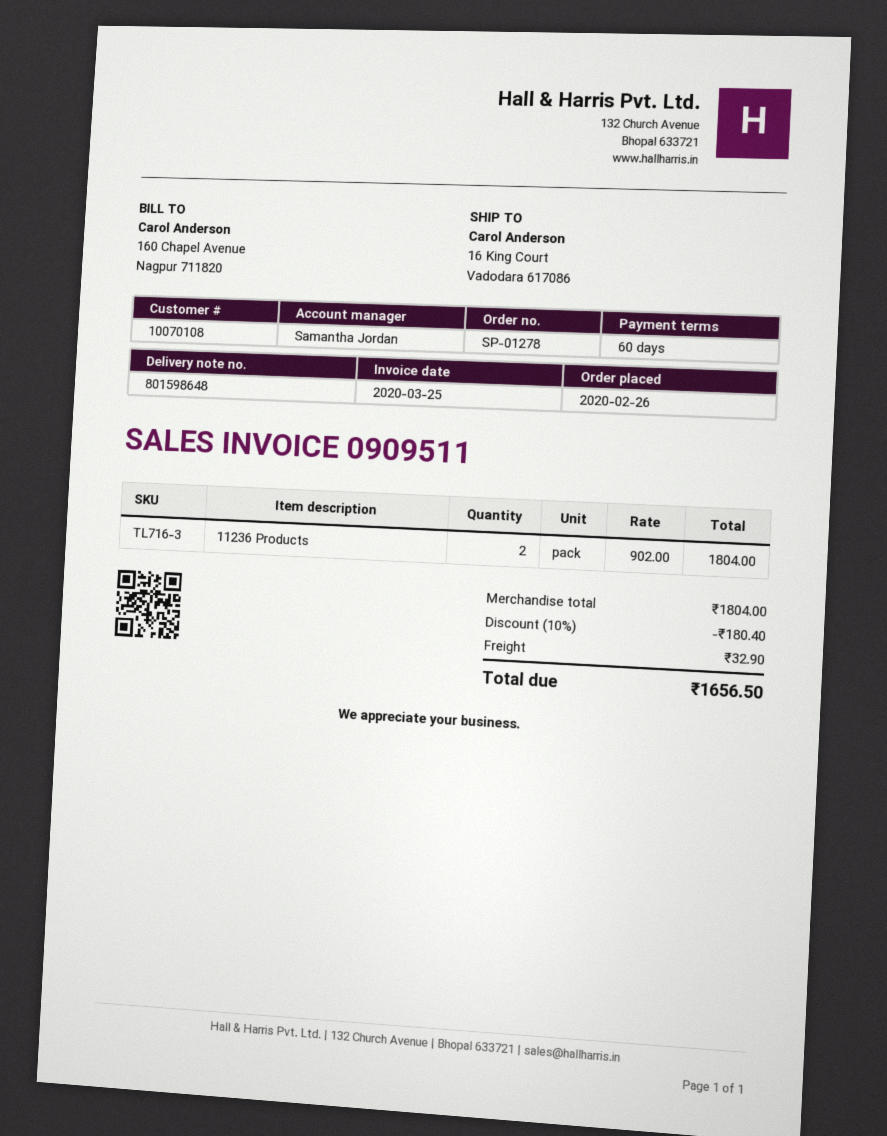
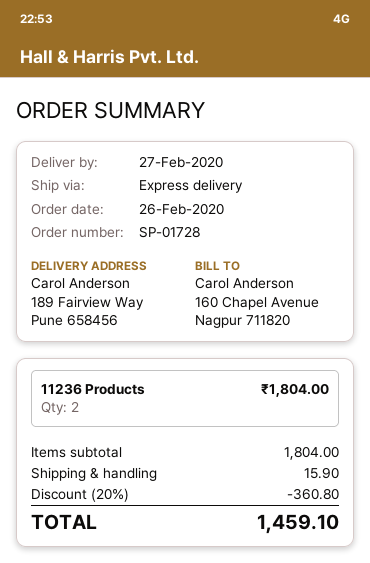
order number: SP-01278 -> SP-01728
ship to: 16 King Court, Vadodara 617086 -> 189 Fairview Way, Pune 658456
discount: 10% = 180.40 -> 20% = 360.80
shipping: 32.90 -> 15.90
total: 1656.50 -> 1459.10

